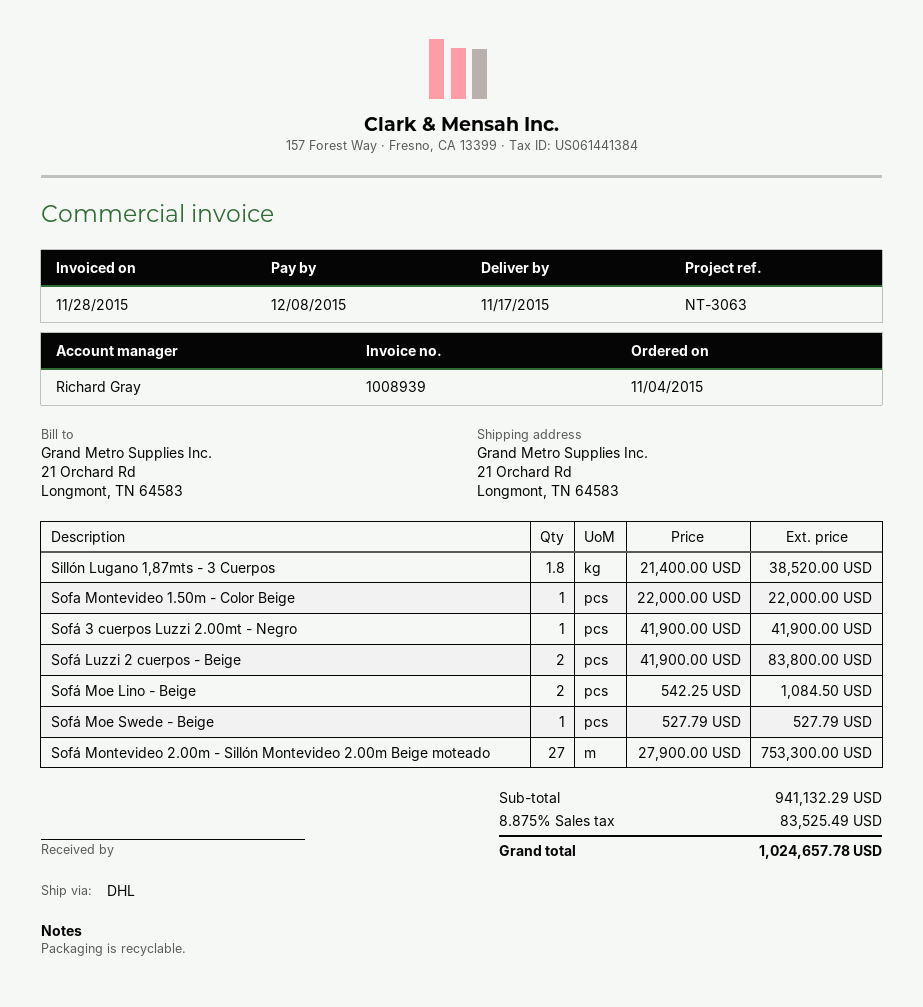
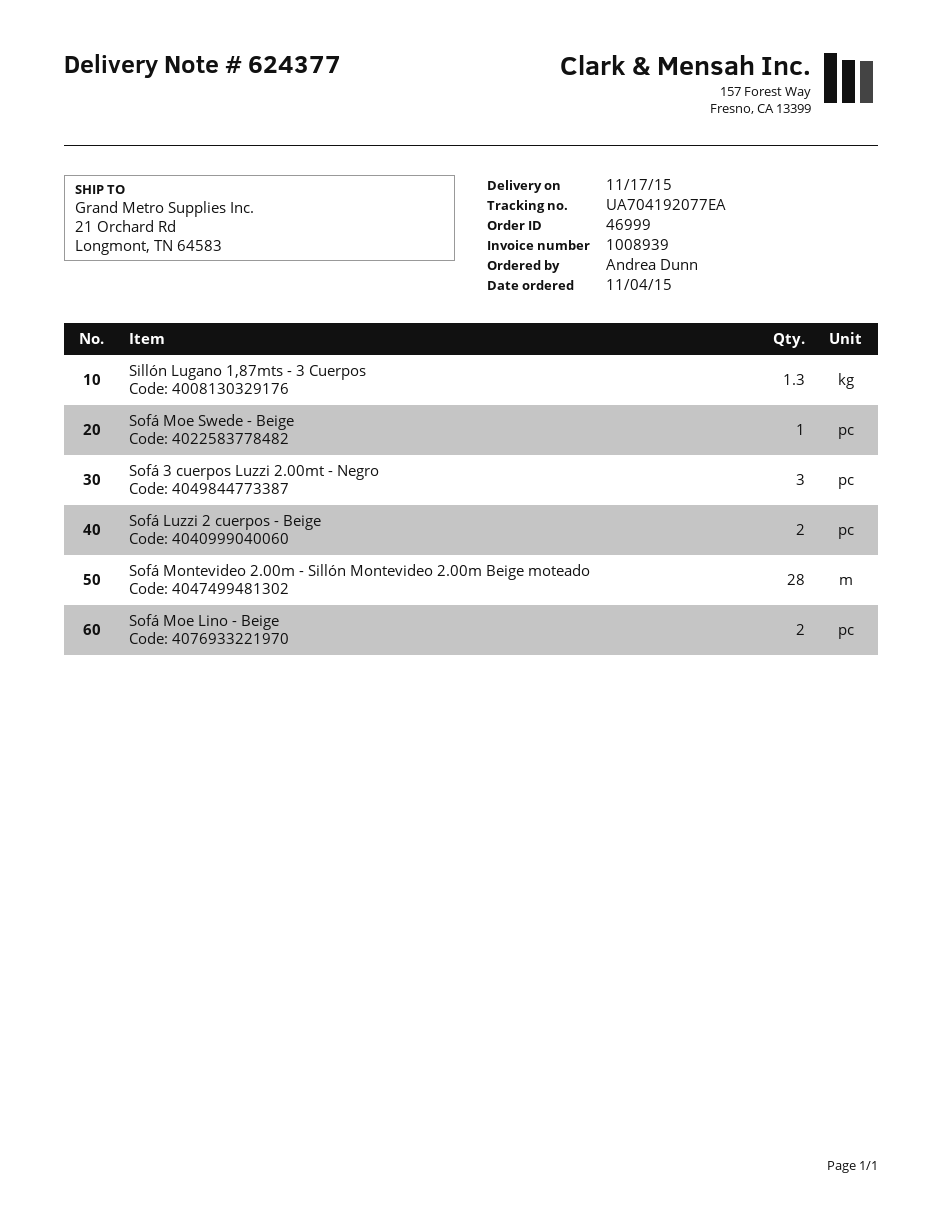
Sillón Lugano 1,87mts - 3 Cuerpos: 1.8 -> 1.3
Sofa Montevideo 1.50m - Color Beige: 1 -> none
Sofá 3 cuerpos Luzzi 2.00mt - Negro: 1 -> 3
Sofá Montevideo 2.00m - Sillón Montevideo 2.00m Beige moteado: 27 -> 28

